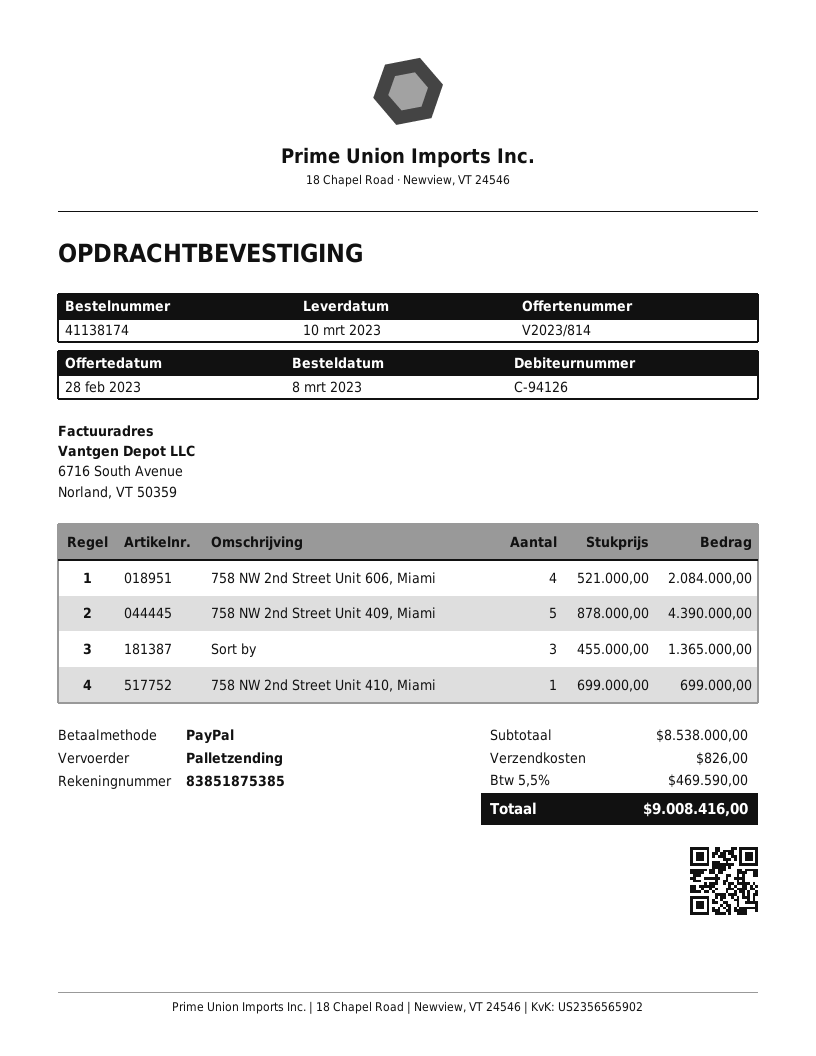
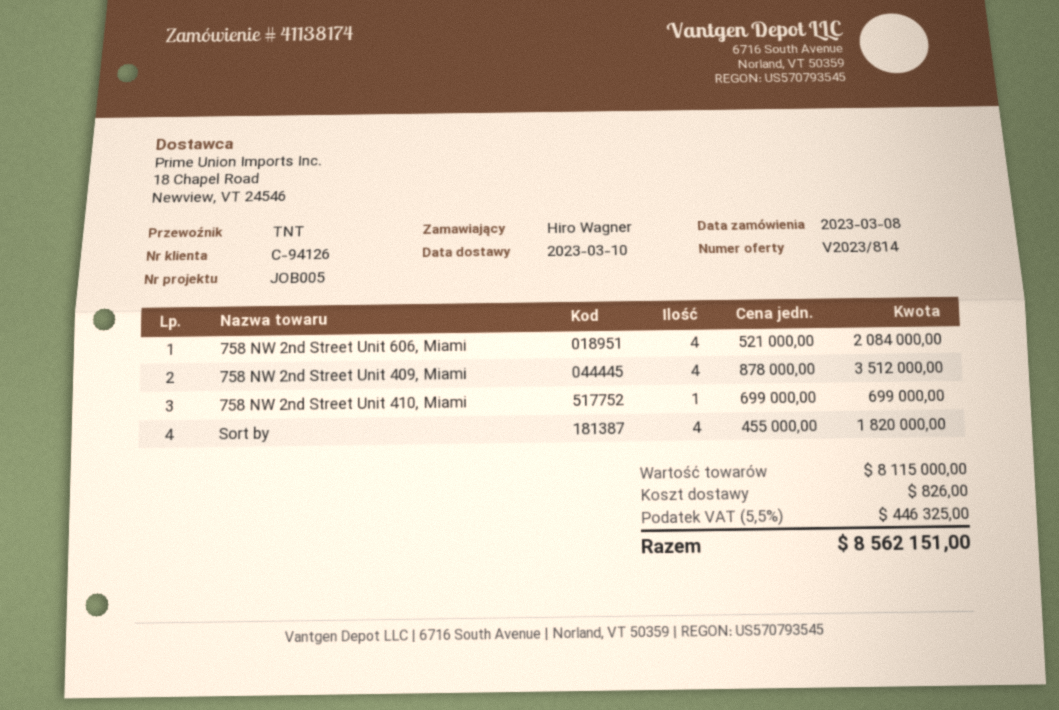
shipping method: pallet freight -> TNT
758 NW 2nd Street Unit 409, Miami: 5 x 878000.00 = 4390000.00 -> 4 x 878000.00 = 3512000.00
Sort by: 3 x 455000.00 = 1365000.00 -> 4 x 455000.00 = 1820000.00
subtotal: 8538000.00 -> 8115000.00
tax: 5.5% = 469590.00 -> 5.5% = 446325.00
total: 9008416.00 -> 8562151.00

